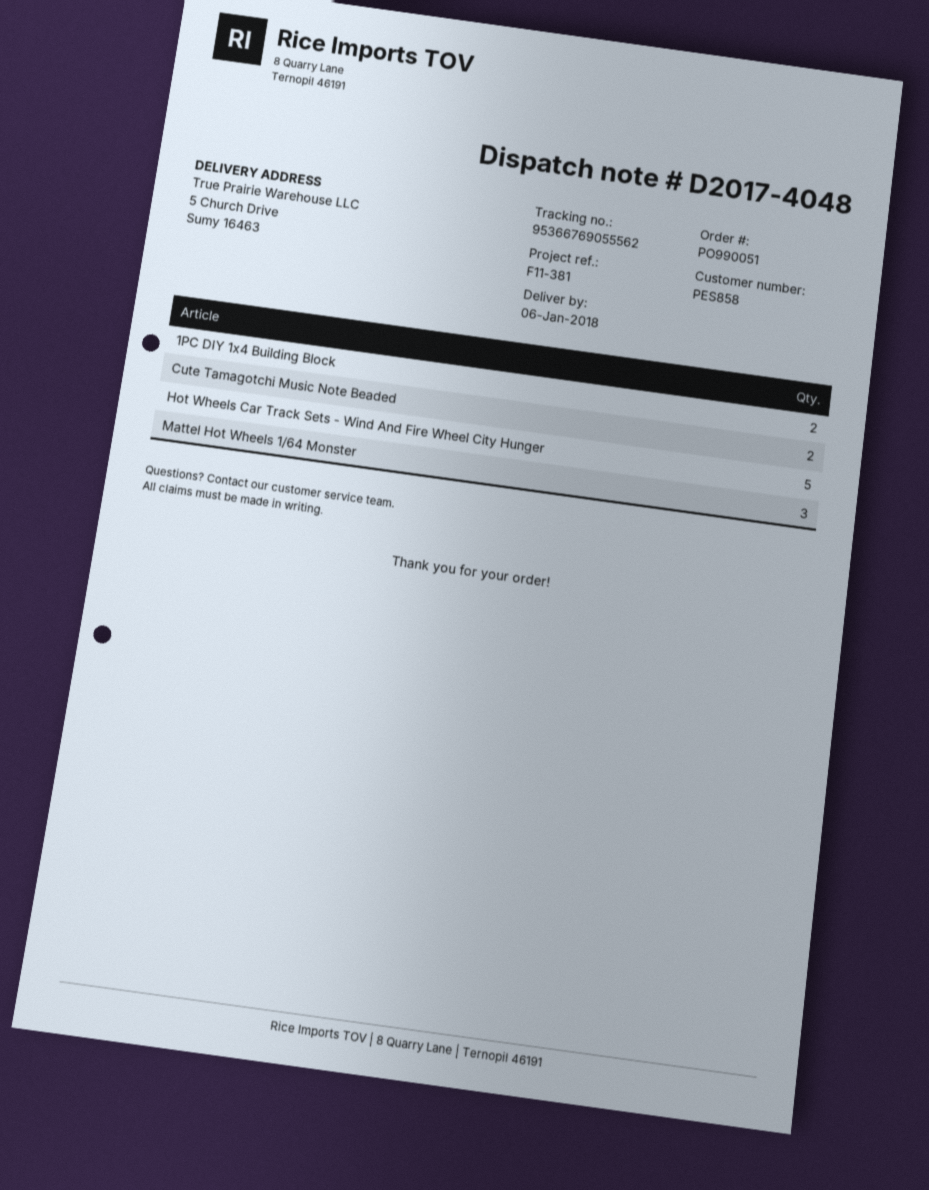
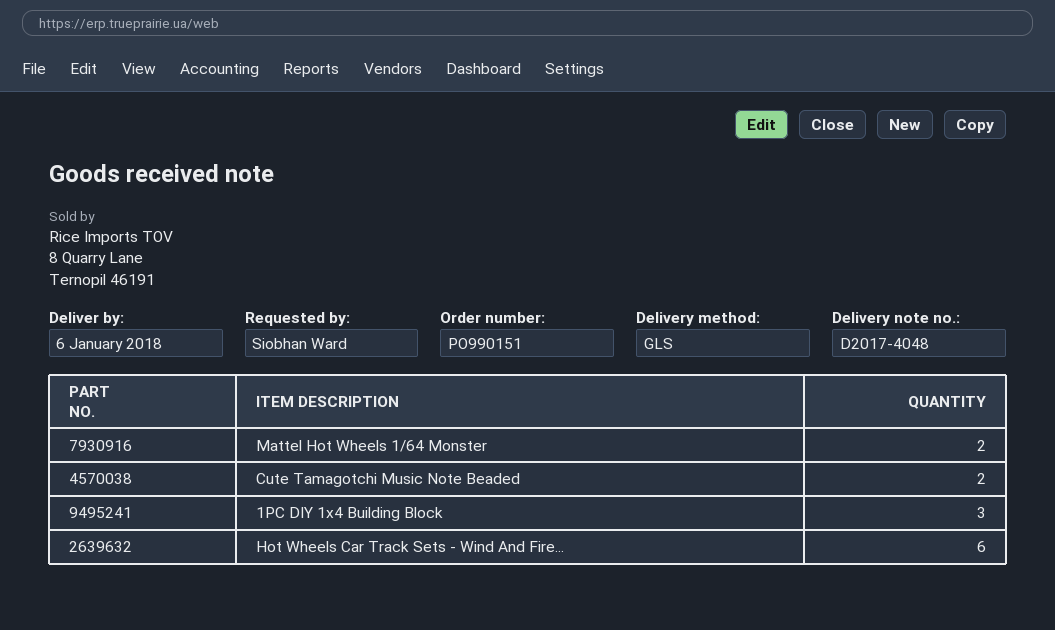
order number: PO990051 -> PO990151
1PC DIY 1x4 Building Block: 2 -> 3
Hot Wheels Car Track Sets - Wind And Fire Wheel City Hunger: 5 -> 6
Mattel Hot Wheels 1/64 Monster: 3 -> 2

